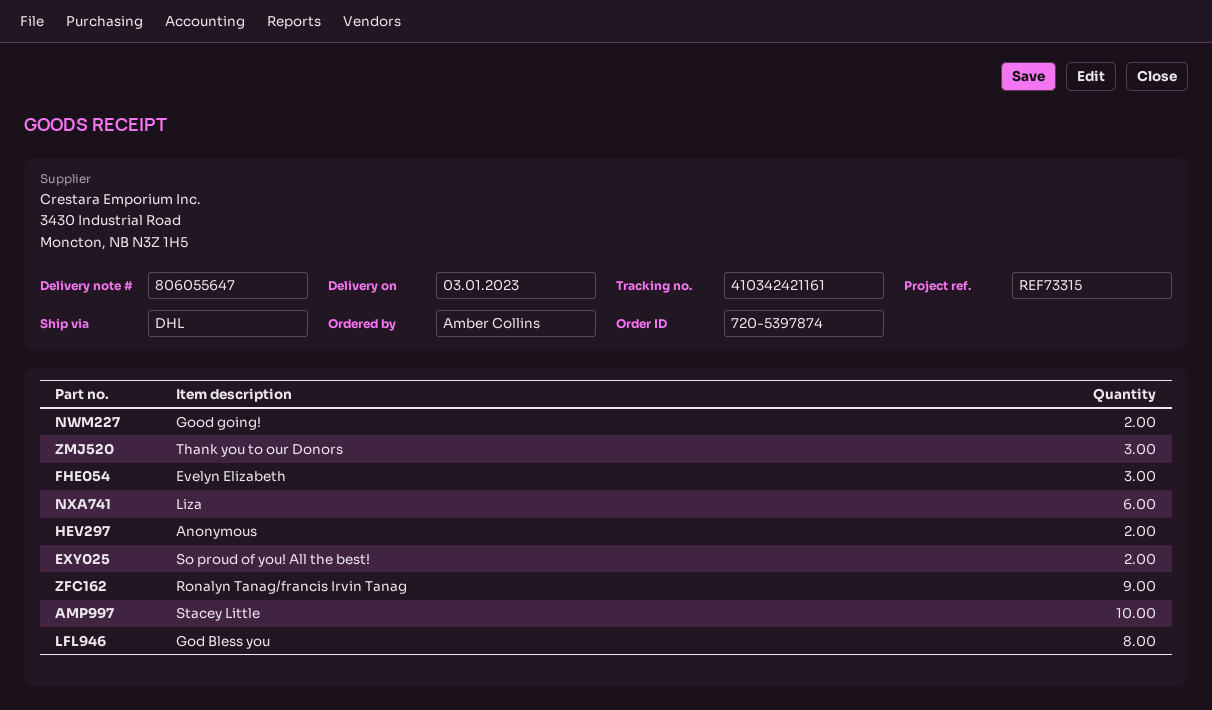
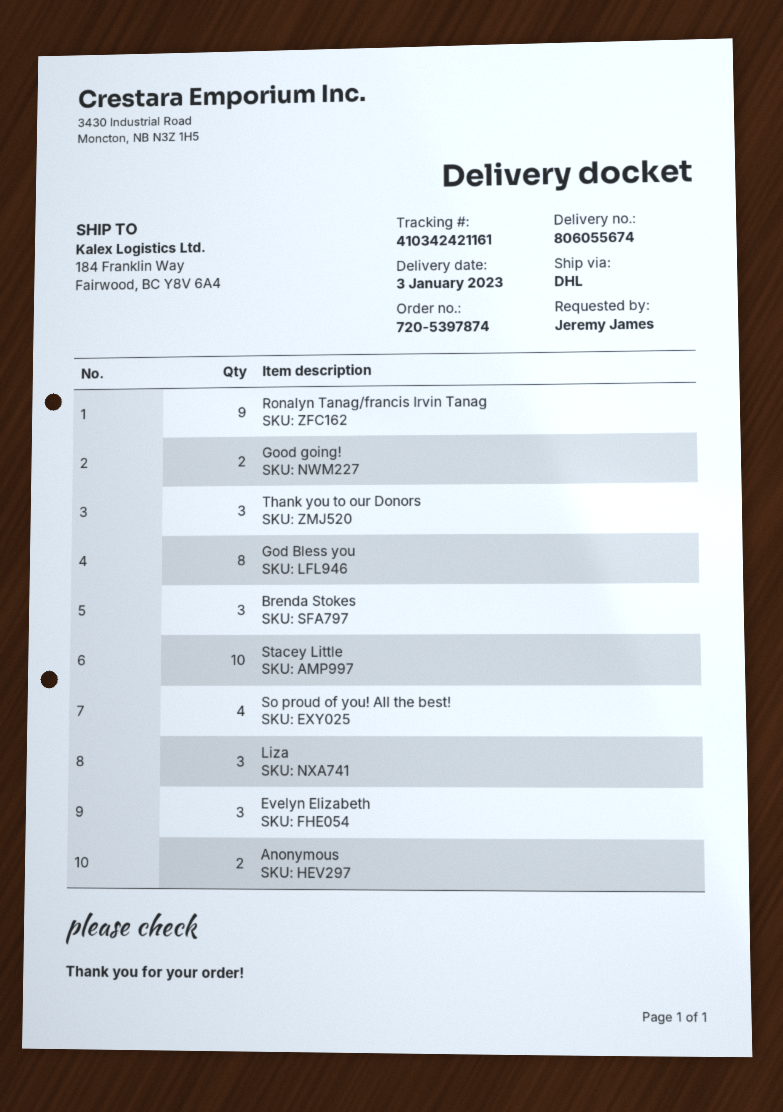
delivery note number: 806055647 -> 806055674
ordered by: Amber Collins -> Jeremy James
Liza: 6 -> 3
So proud of you! All the best!: 2 -> 4
Brenda Stokes: none -> 3

